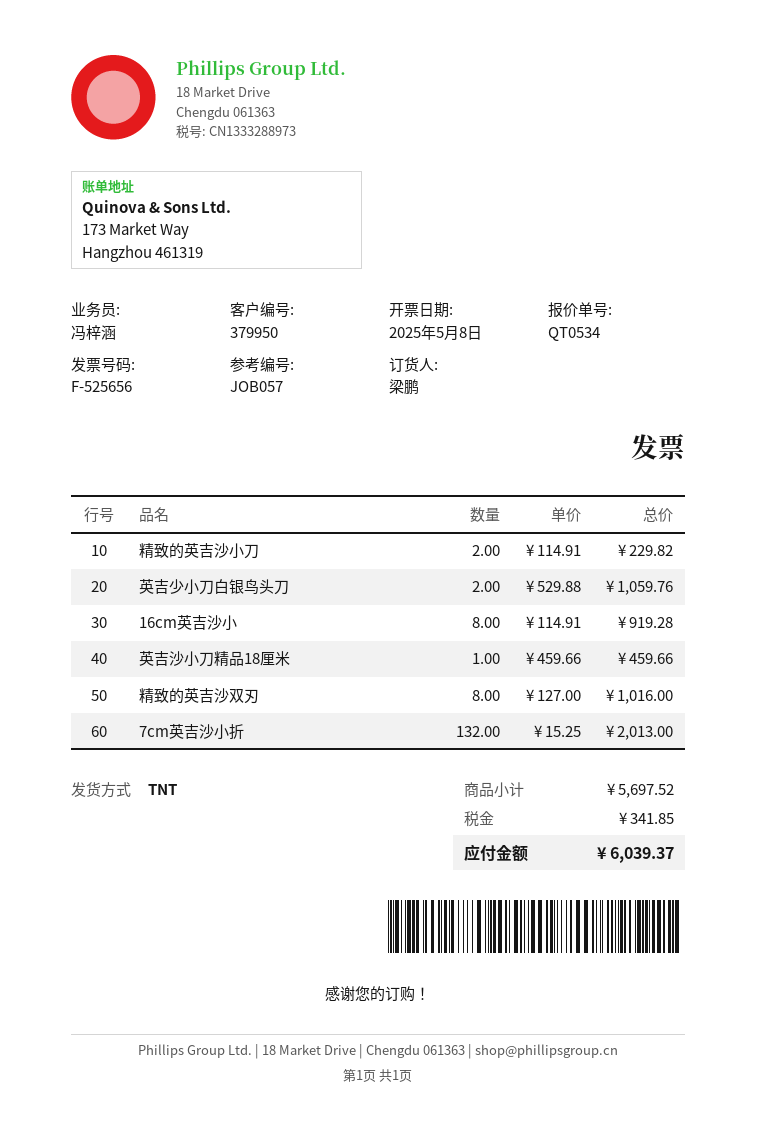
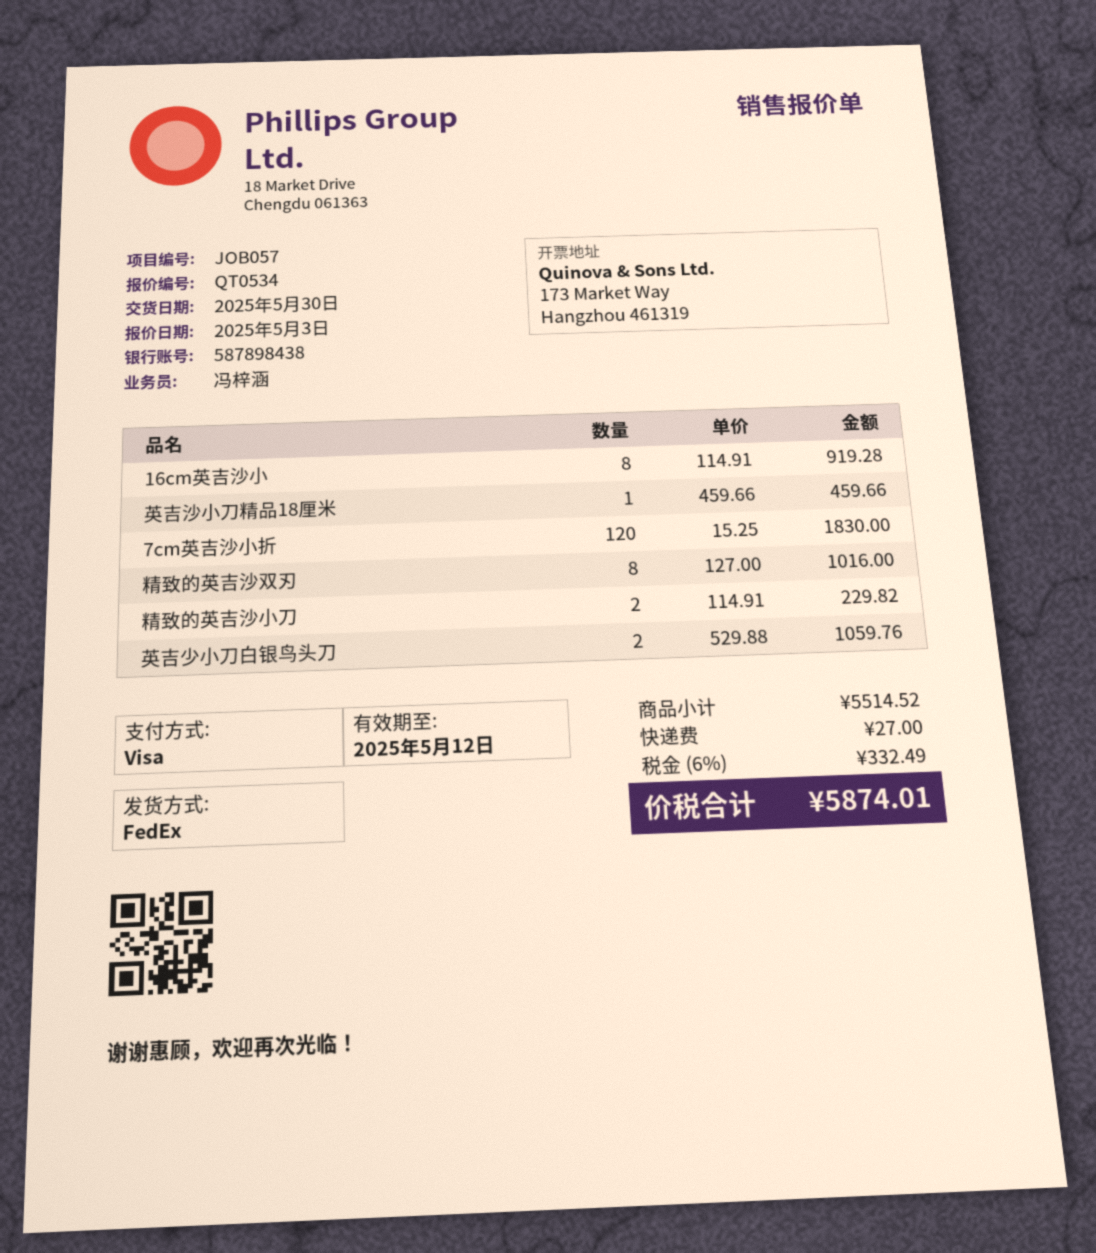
shipping method: TNT -> FedEx
7cm英吉沙小折: 132 x 15.25 = 2013.00 -> 120 x 15.25 = 1830.00
subtotal: 5697.52 -> 5514.52
shipping: none -> 27.00
tax: 341.85 -> 332.49
total: 6039.37 -> 5874.01

